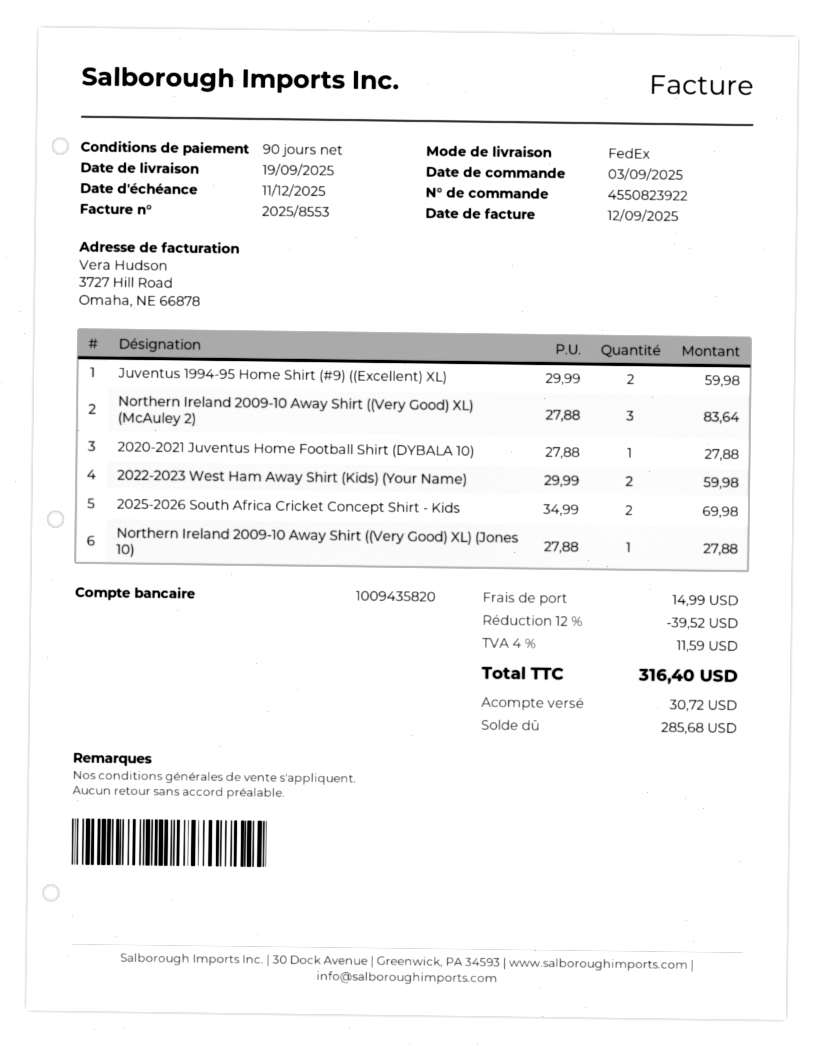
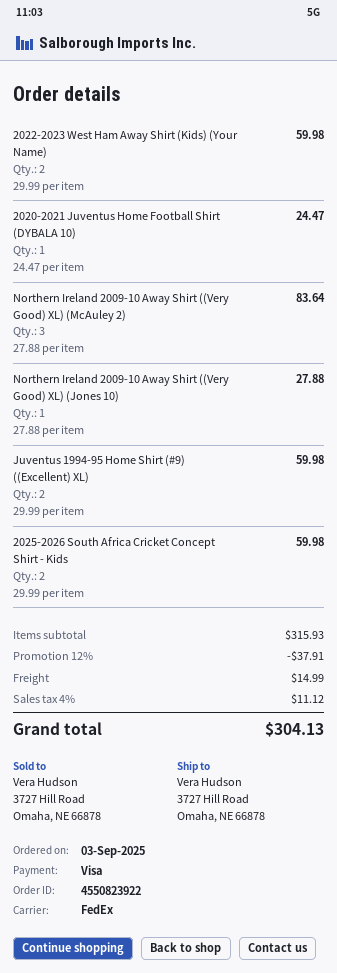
2020-2021 Juventus Home Football Shirt (DYBALA 10): 1 x 27.88 = 27.88 -> 1 x 24.47 = 24.47
2025-2026 South Africa Cricket Concept Shirt - Kids: 2 x 34.99 = 69.98 -> 2 x 29.99 = 59.98
discount: 12% = 39.52 -> 12% = 37.91
tax: 4% = 11.59 -> 4% = 11.12
total: 316.40 -> 304.13

